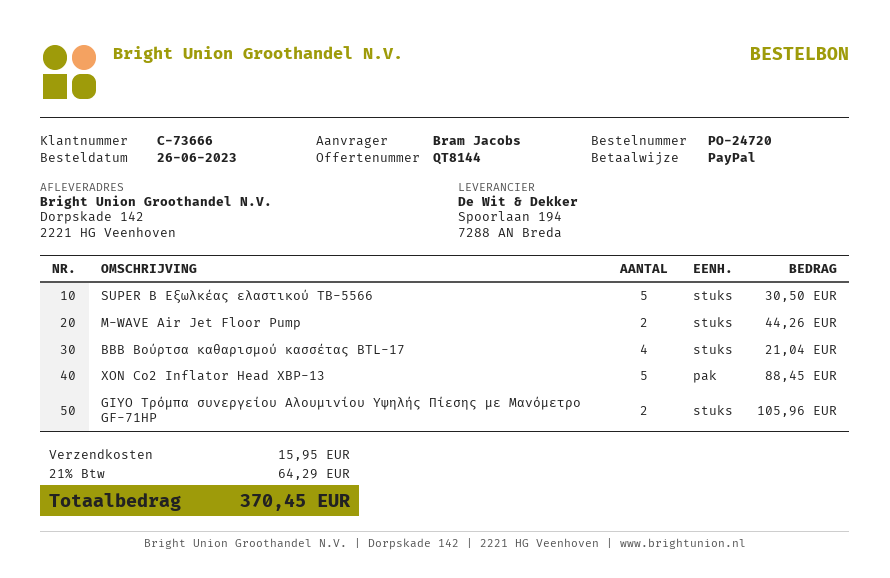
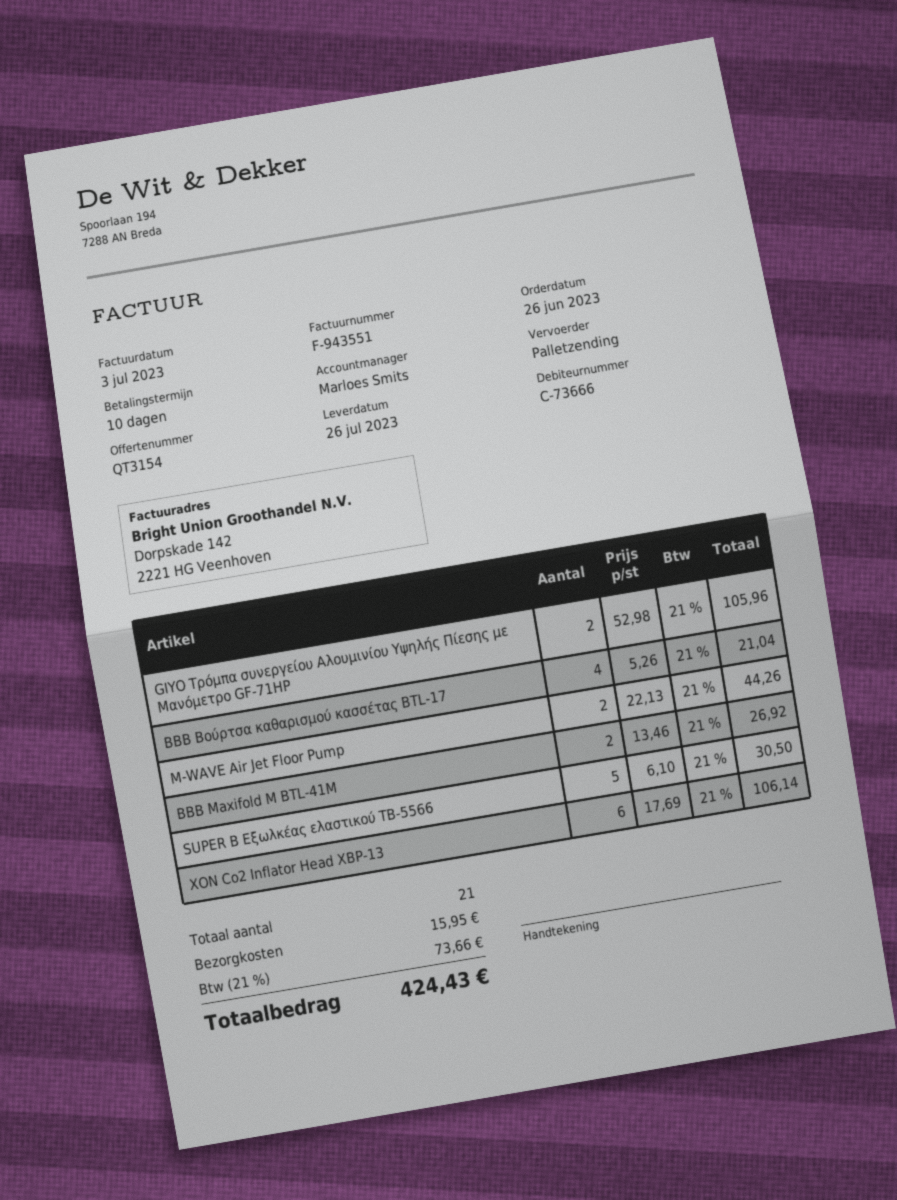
quote number: QT8144 -> QT3154
XON Co2 Inflator Head XBP-13: 5 for 88.45 -> 6 for 106.14
BBB Maxifold M BTL-41M: none -> 2 for 26.92
tax: 21% = 64.29 -> 21% = 73.66
total: 370.45 -> 424.43

